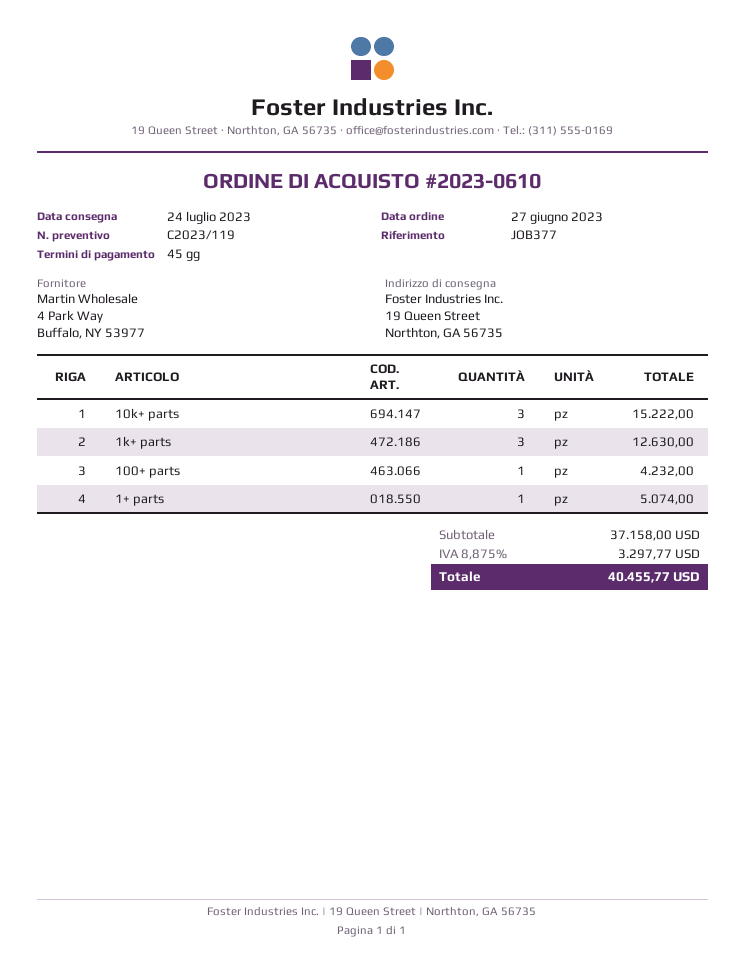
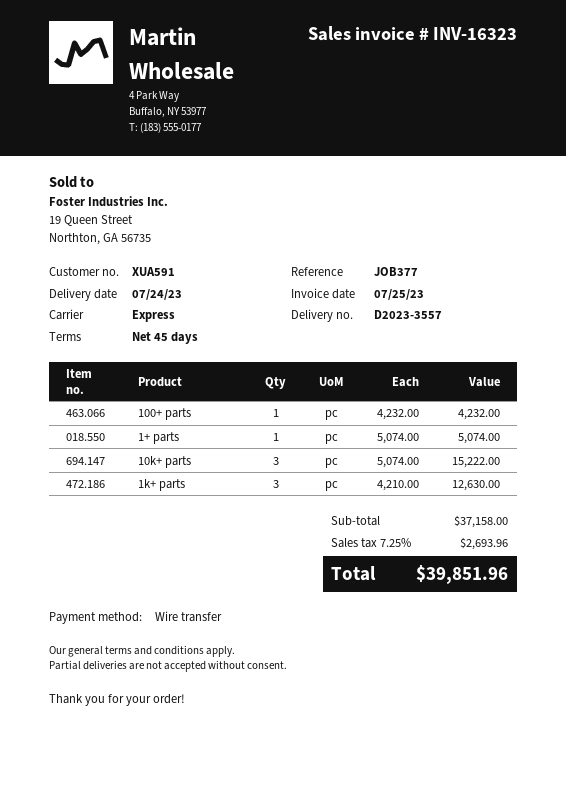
tax: 8.875% = 3297.77 -> 7.25% = 2693.96
total: 40455.77 -> 39851.96

